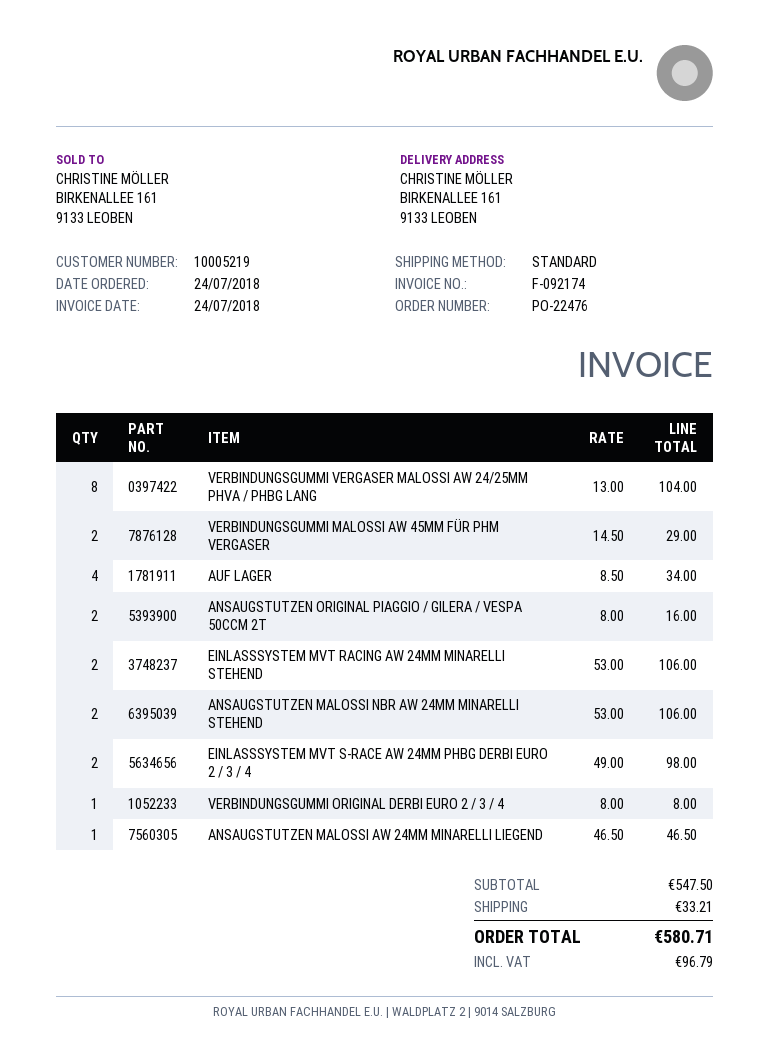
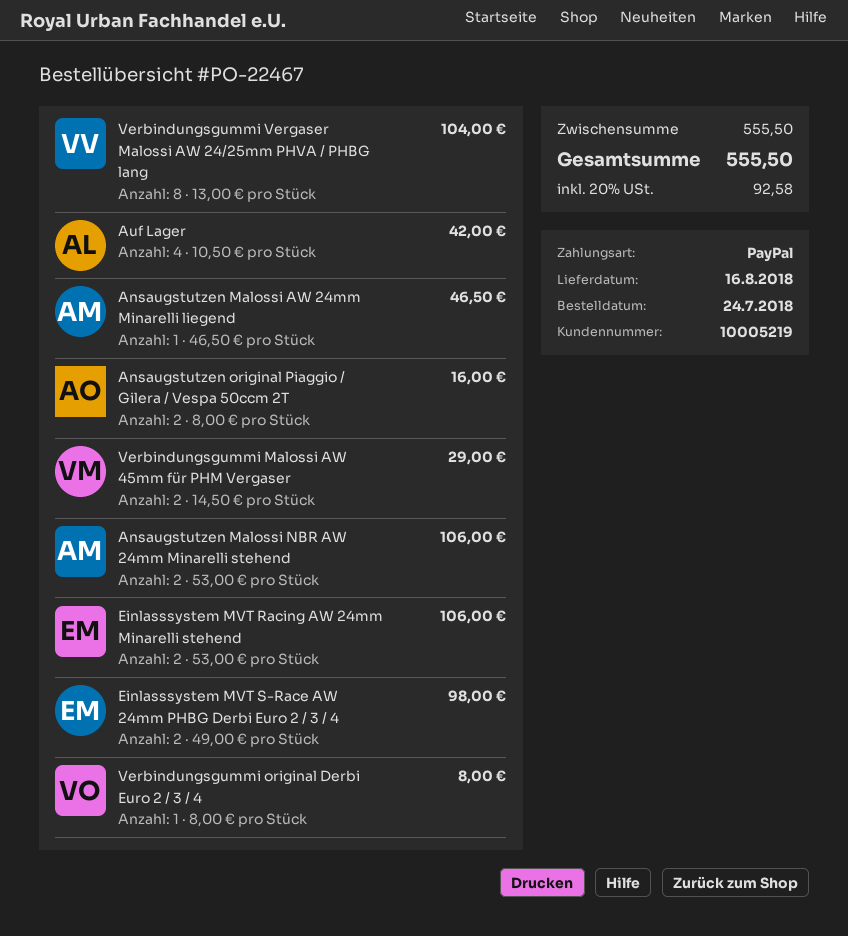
order number: PO-22476 -> PO-22467
AUF LAGER: 4 x 8.50 = 34.00 -> 4 x 10.50 = 42.00
subtotal: 547.50 -> 555.50
shipping: 33.21 -> none
tax: 96.79 -> 92.58
total: 580.71 -> 555.50

